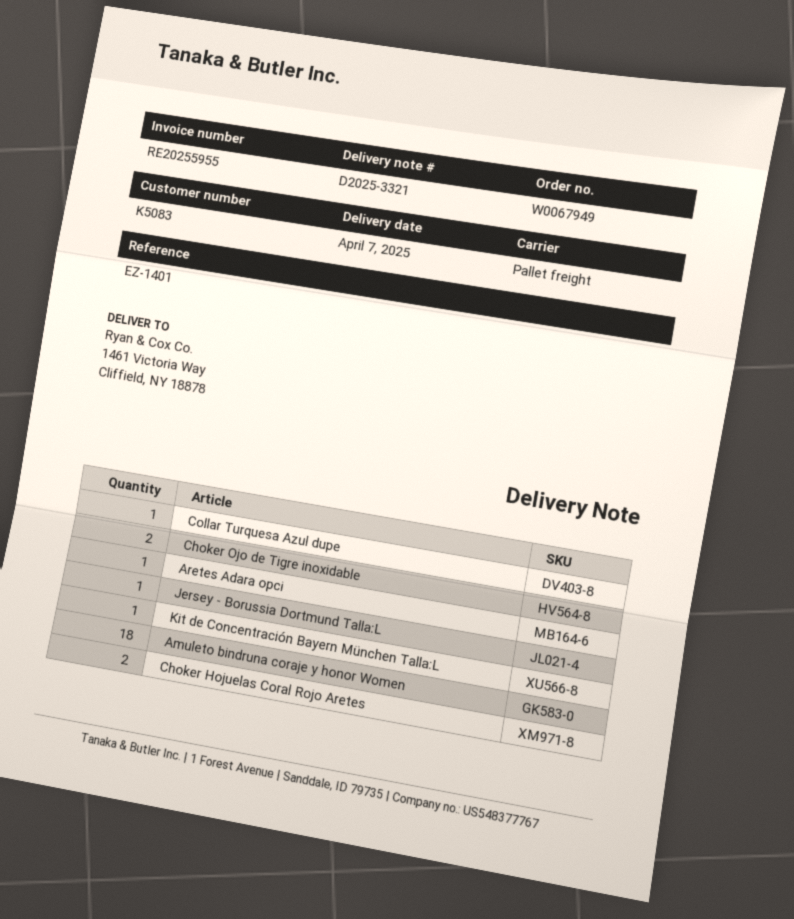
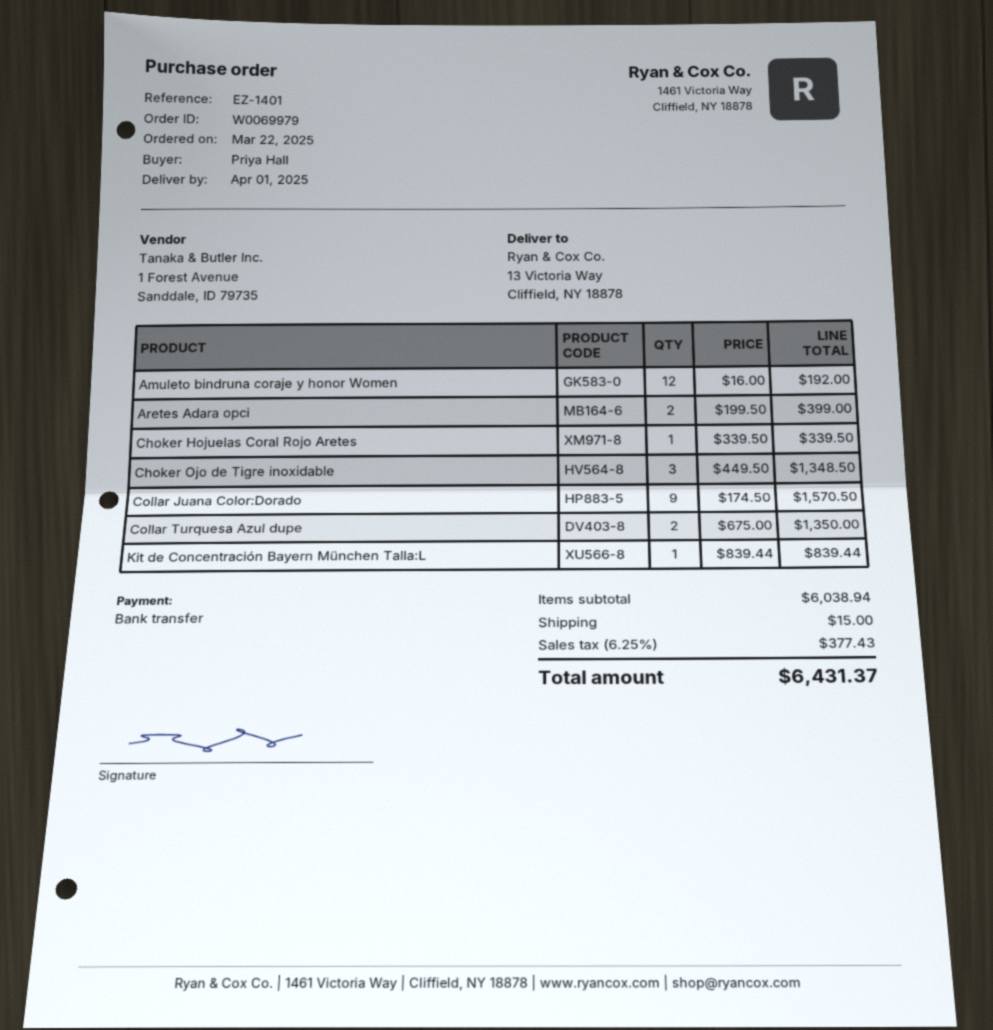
order number: W0067949 -> W0069979
delivery date: 2025-04-07 -> 2025-04-01
ship to: 1461 Victoria Way, Cliffield, NY 18878 -> 13 Victoria Way, Cliffield, NY 18878
Collar Turquesa Azul dupe: 1 -> 2
Choker Ojo de Tigre inoxidable: 2 -> 3
Aretes Adara opci: 1 -> 2
Jersey - Borussia Dortmund Talla:L: 1 -> none
Amuleto bindruna coraje y honor Women: 18 -> 12
Choker Hojuelas Coral Rojo Aretes: 2 -> 1
Collar Juana Color:Dorado: none -> 9

